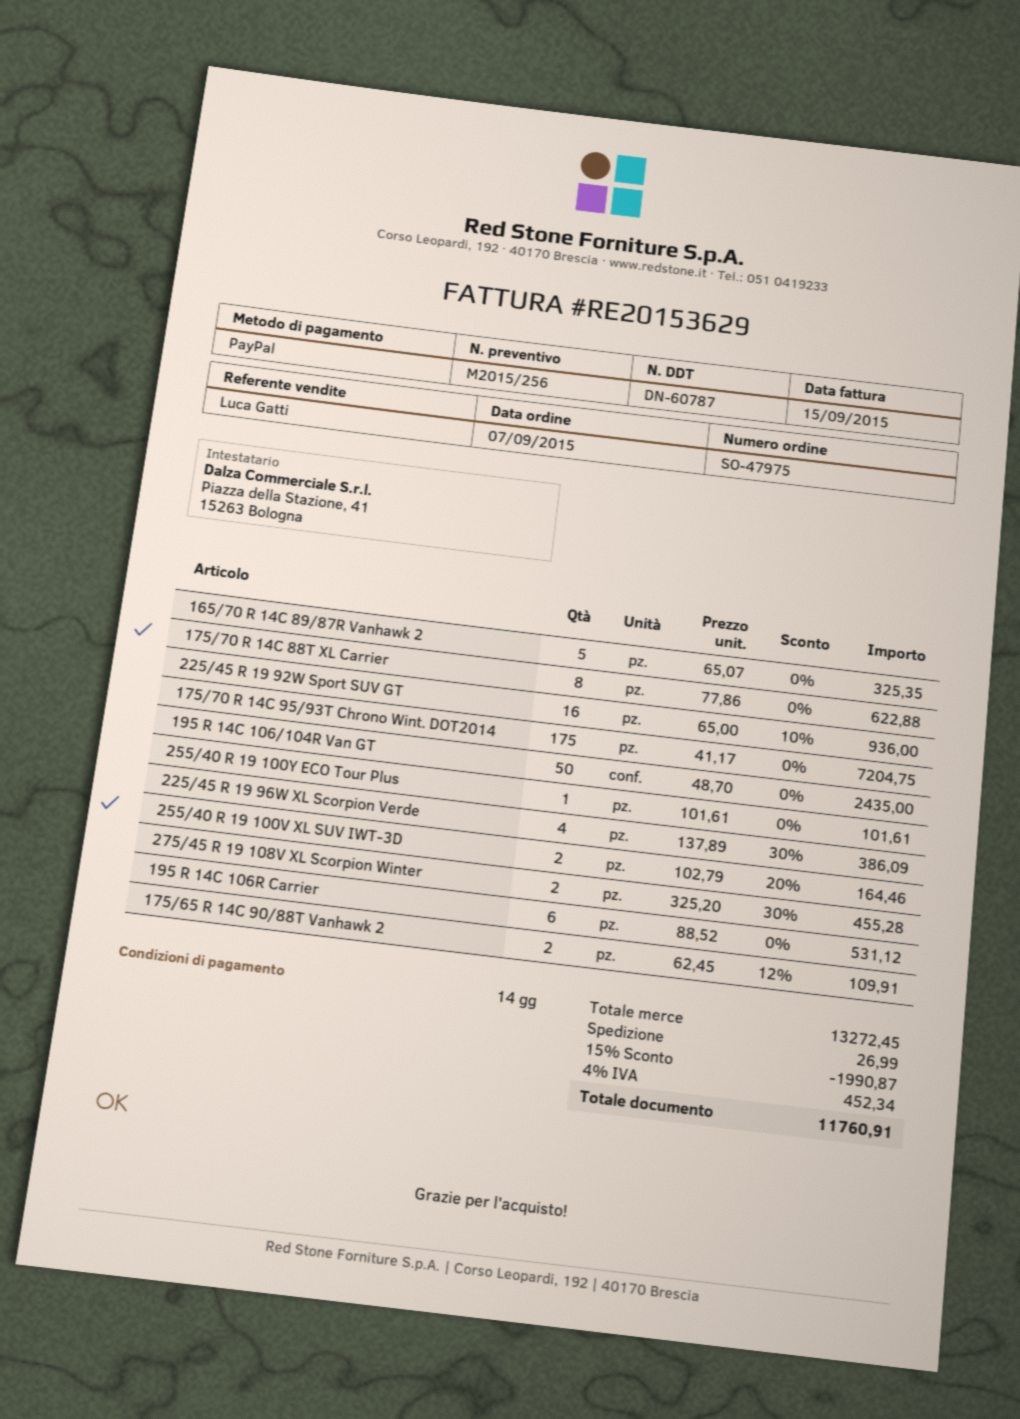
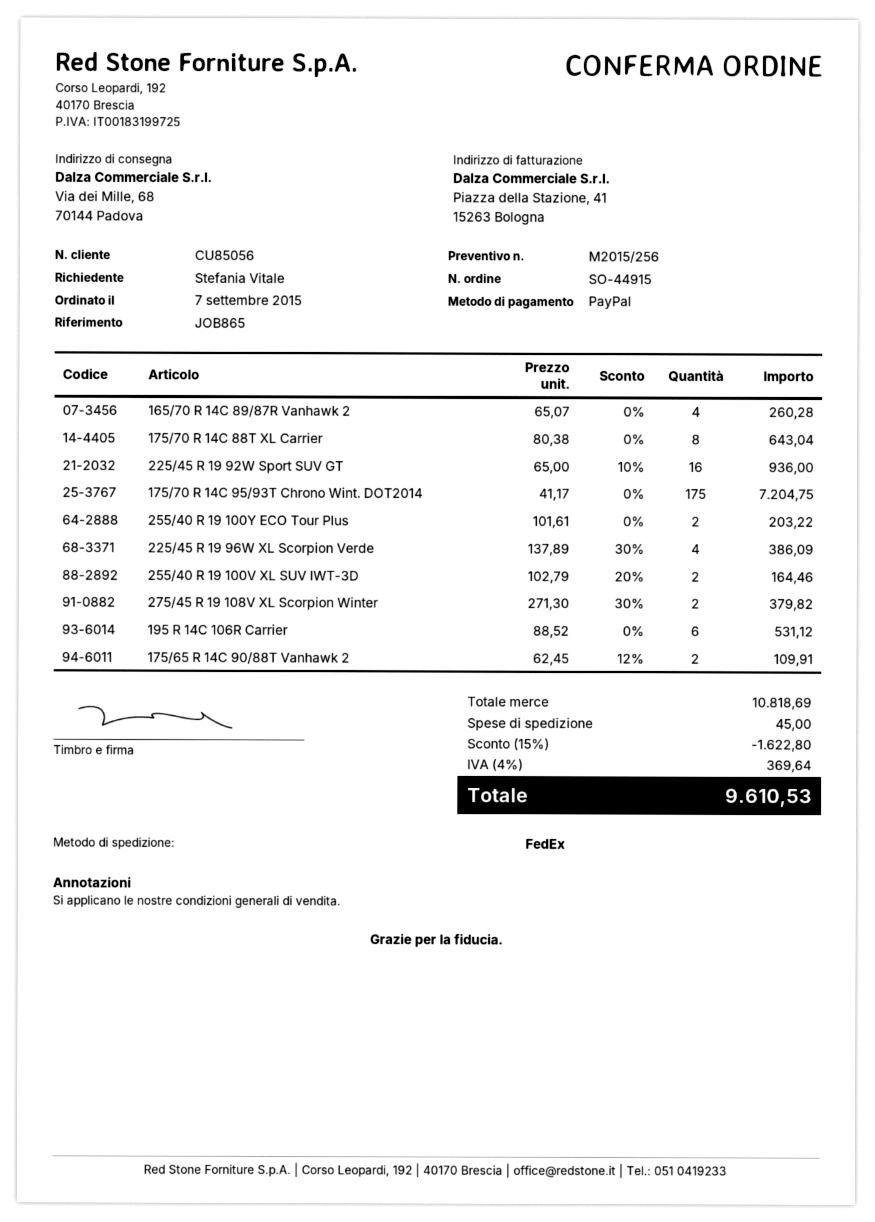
order number: SO-47975 -> SO-44915
165/70 R 14C 89/87R Vanhawk 2: 5 x 65.07 = 325.35 -> 4 x 65.07 = 260.28
175/70 R 14C 88T XL Carrier: 8 x 77.86 = 622.88 -> 8 x 80.38 = 643.04
195 R 14C 106/104R Van GT: 50 x 48.70 = 2435.00 -> none
255/40 R 19 100Y ECO Tour Plus: 1 x 101.61 = 101.61 -> 2 x 101.61 = 203.22
275/45 R 19 108V XL Scorpion Winter: 2 x 325.20 - 30% = 455.28 -> 2 x 271.30 - 30% = 379.82
subtotal: 13272.45 -> 10818.69
discount: 15% = 1990.87 -> 15% = 1622.80
shipping: 26.99 -> 45.00
tax: 4% = 452.34 -> 4% = 369.64
total: 11760.91 -> 9610.53

